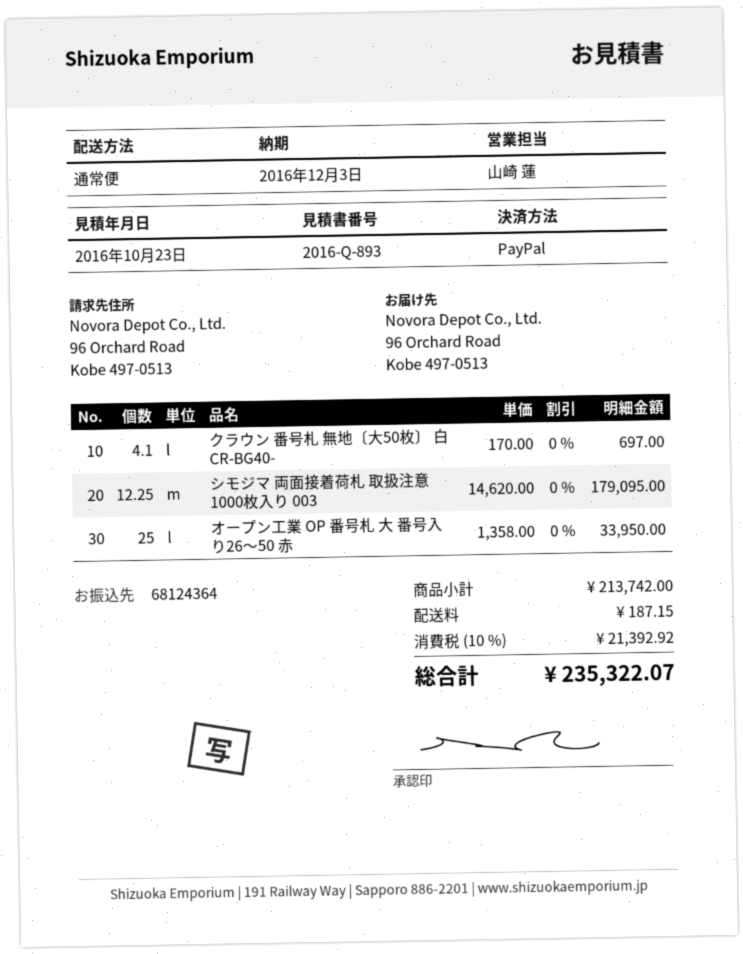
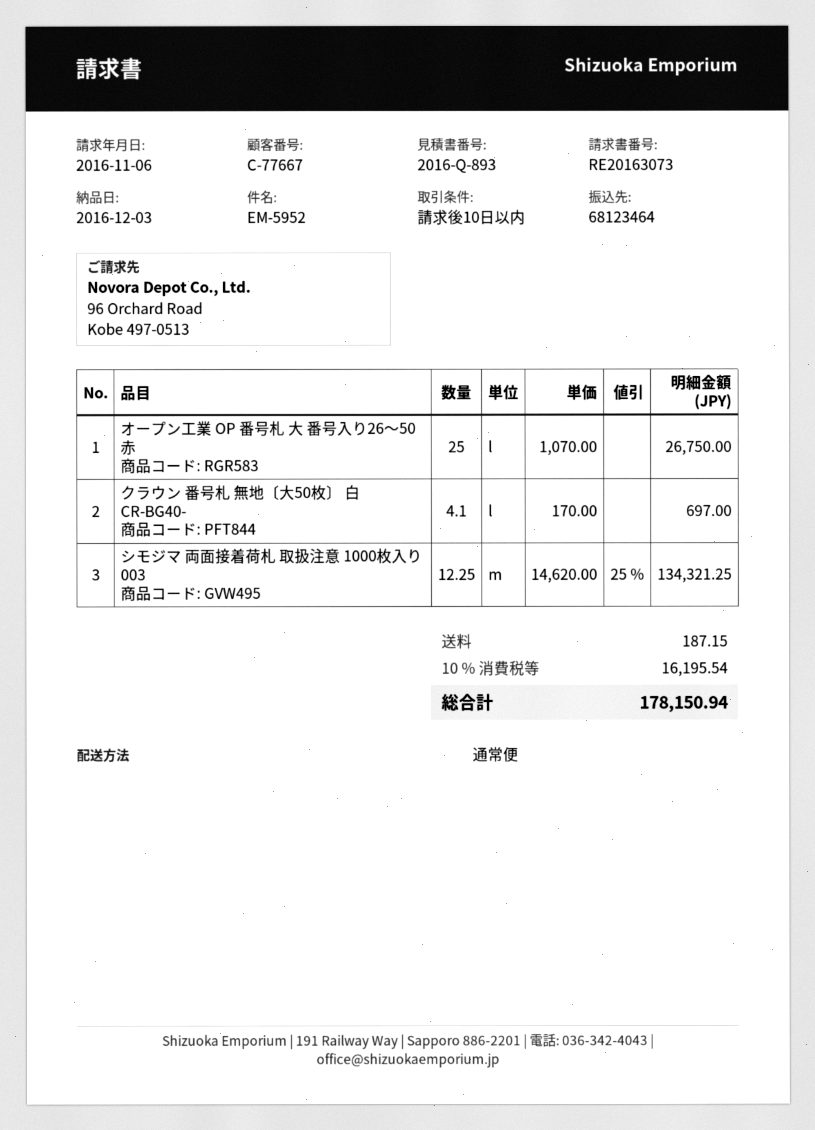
bank account: 68124364 -> 68123464
シモジマ 両面接着荷札 取扱注意 1000枚入り 003: 12.25 x 14620.00 = 179095.00 -> 12.25 x 14620.00 - 25% = 134321.25
オープン工業 OP 番号札 大 番号入り26〜50 赤: 25 x 1358.00 = 33950.00 -> 25 x 1070.00 = 26750.00
tax: 10% = 21392.92 -> 10% = 16195.54
total: 235322.07 -> 178150.94

